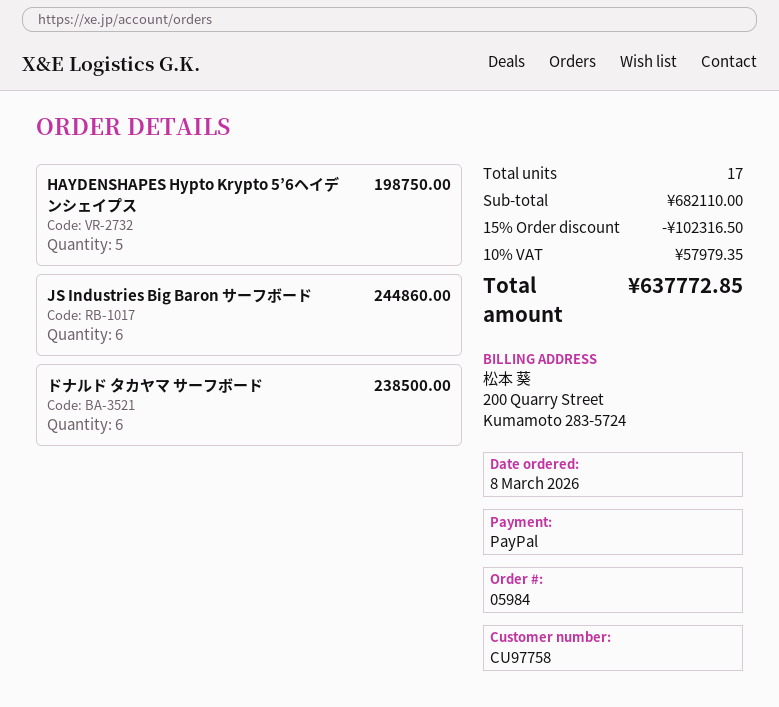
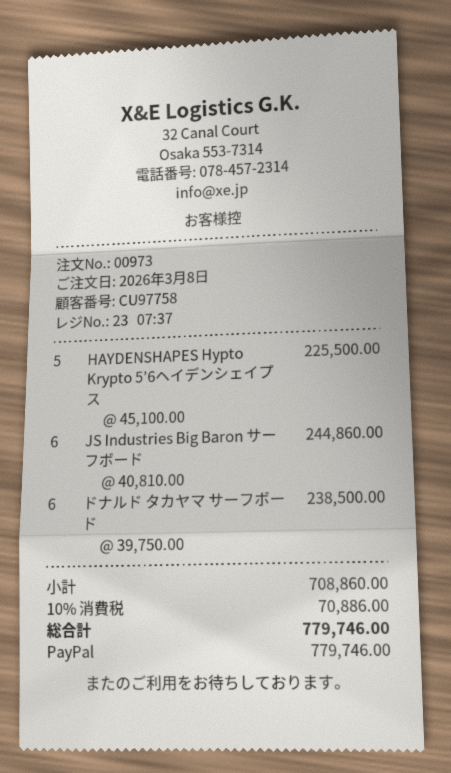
order number: 05984 -> 00973
HAYDENSHAPES Hypto Krypto 5’6ヘイデンシェイプス: 5 for 198750.00 -> 5 for 225500.00
subtotal: 682110.00 -> 708860.00
discount: 15% = 102316.50 -> none
tax: 10% = 57979.35 -> 10% = 70886.00
total: 637772.85 -> 779746.00

